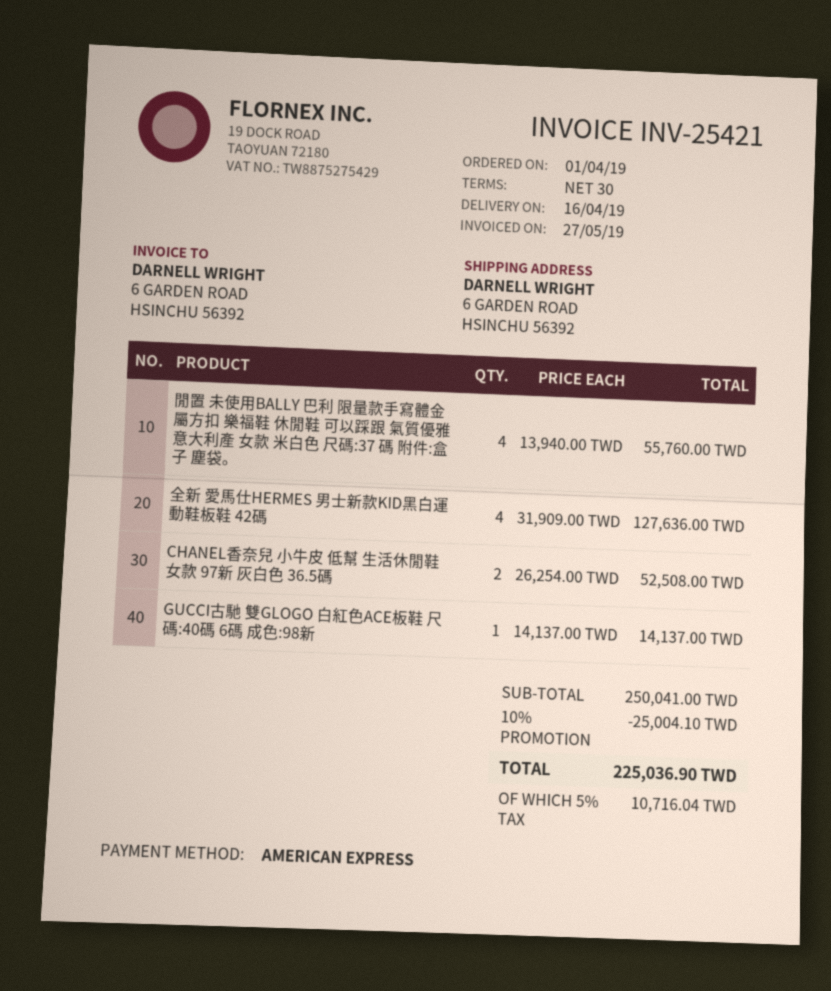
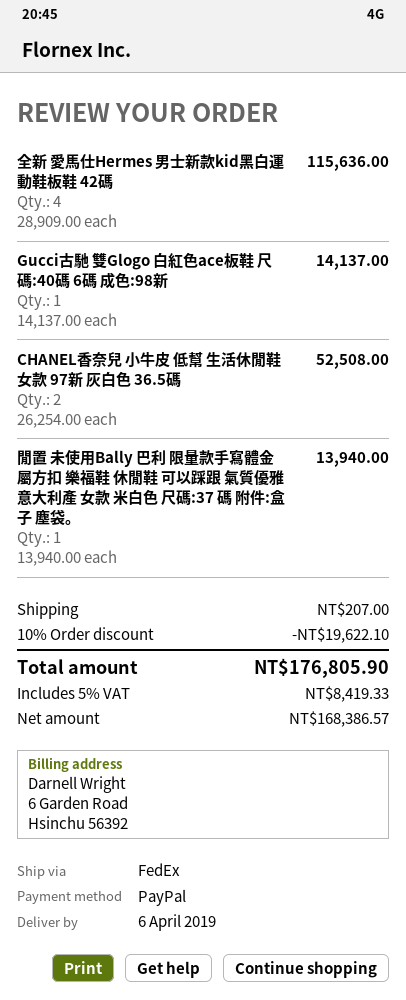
delivery date: 2019-04-16 -> 2019-04-06
payment method: American Express -> PayPal
閒置 未使用BALLY 巴利 限量款手寫體金屬方扣 樂福鞋 休閒鞋 可以踩跟 氣質優雅 意大利產 女款 米白色 尺碼:37 碼 附件:盒子 塵袋。: 4 x 13940.00 = 55760.00 -> 1 x 13940.00 = 13940.00
全新 愛馬仕HERMES 男士新款KID黑白運動鞋板鞋 42碼: 4 x 31909.00 = 127636.00 -> 4 x 28909.00 = 115636.00
discount: 10% = 25004.10 -> 10% = 19622.10
shipping: none -> 207.00
tax: 5% = 10716.04 -> 5% = 8419.33
total: 225036.90 -> 176805.90

